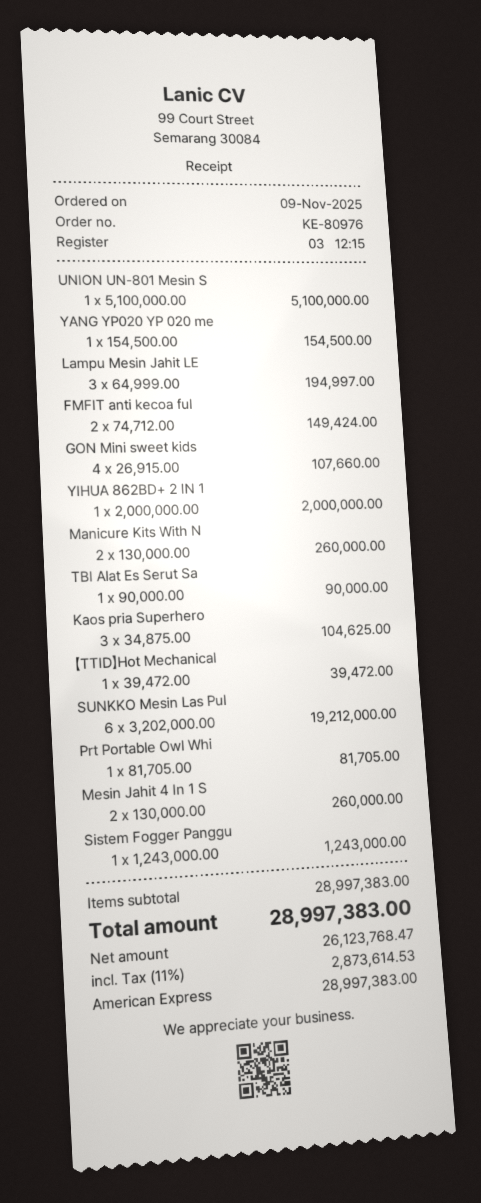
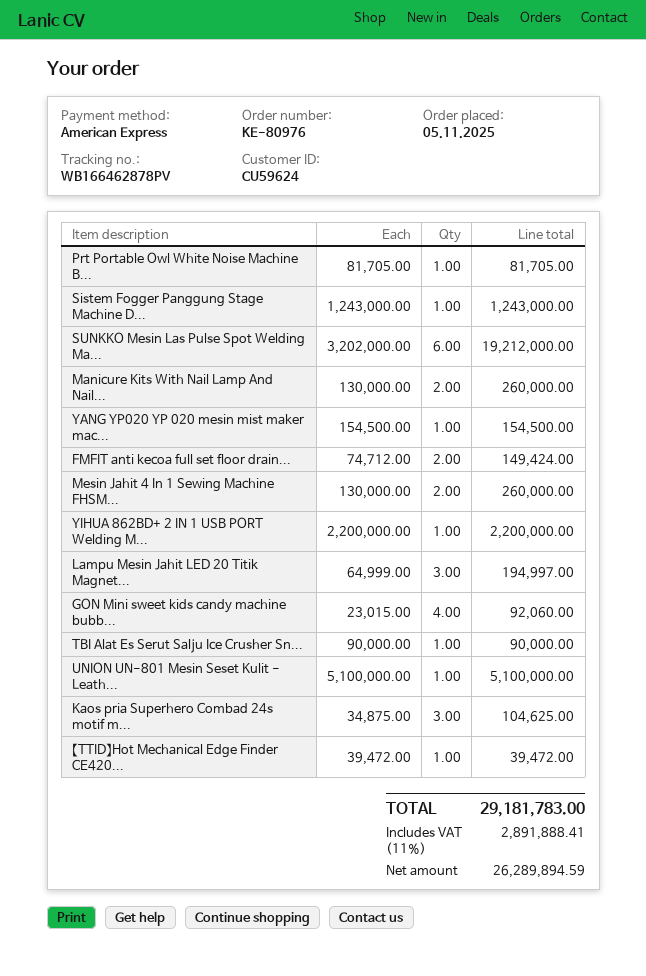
order date: 2025-11-09 -> 2025-11-05
GON Mini sweet kids: 4 x 26915.00 = 107660.00 -> 4 x 23015.00 = 92060.00
YIHUA 862BD+ 2 IN 1: 1 x 2000000.00 = 2000000.00 -> 1 x 2200000.00 = 2200000.00
net: 26123768.47 -> 26289894.59
tax: 11% = 2873614.53 -> 11% = 2891888.41
total: 28997383.00 -> 29181783.00

